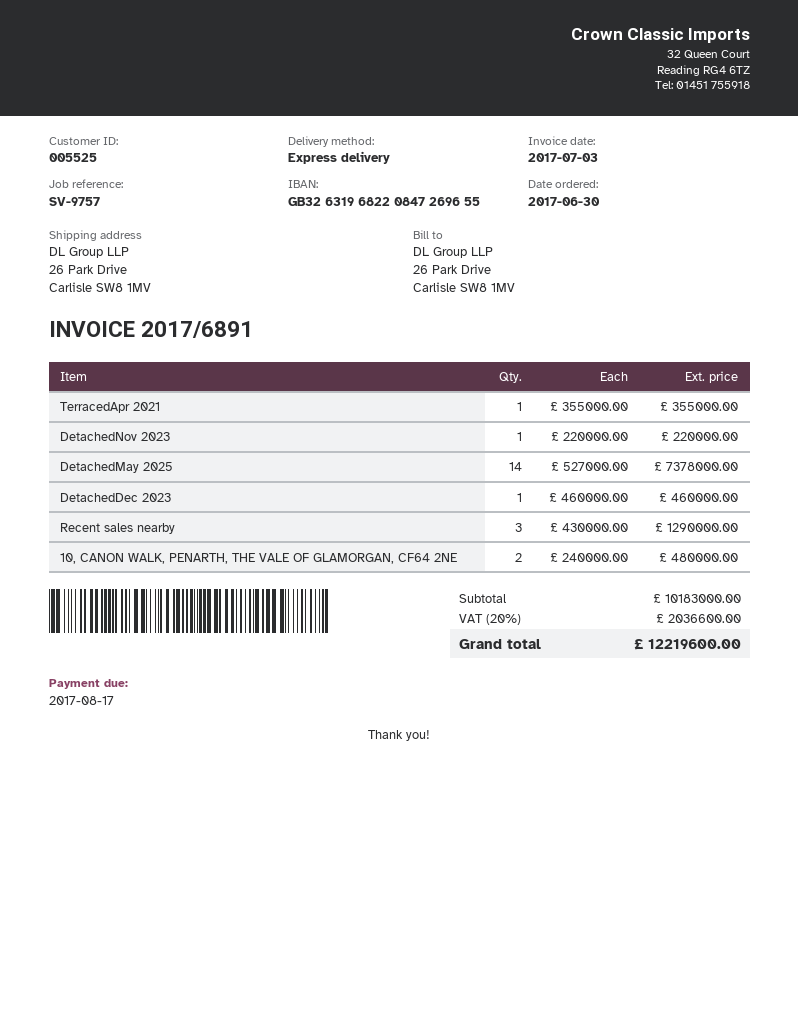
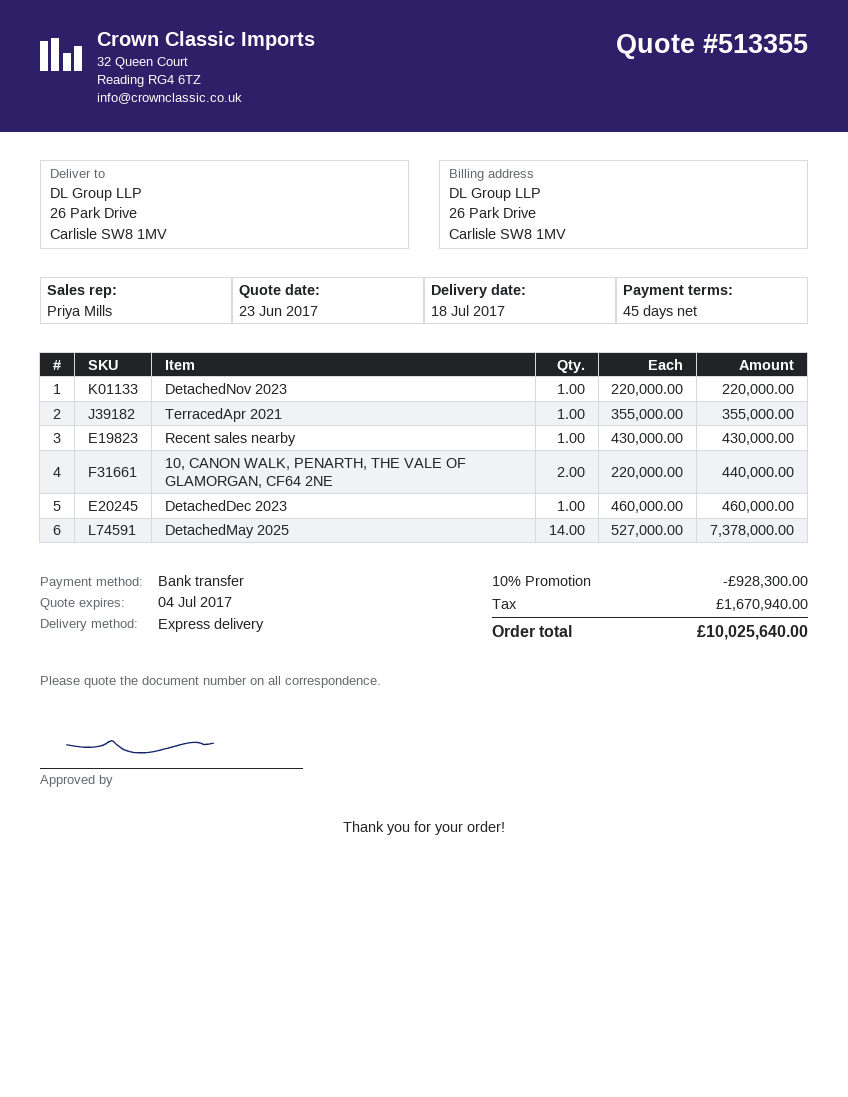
Recent sales nearby: 3 x 430000.00 = 1290000.00 -> 1 x 430000.00 = 430000.00
10, CANON WALK, PENARTH, THE VALE OF GLAMORGAN, CF64 2NE: 2 x 240000.00 = 480000.00 -> 2 x 220000.00 = 440000.00
discount: none -> 10% = 928300.00
tax: 2036600.00 -> 1670940.00
total: 12219600.00 -> 10025640.00

